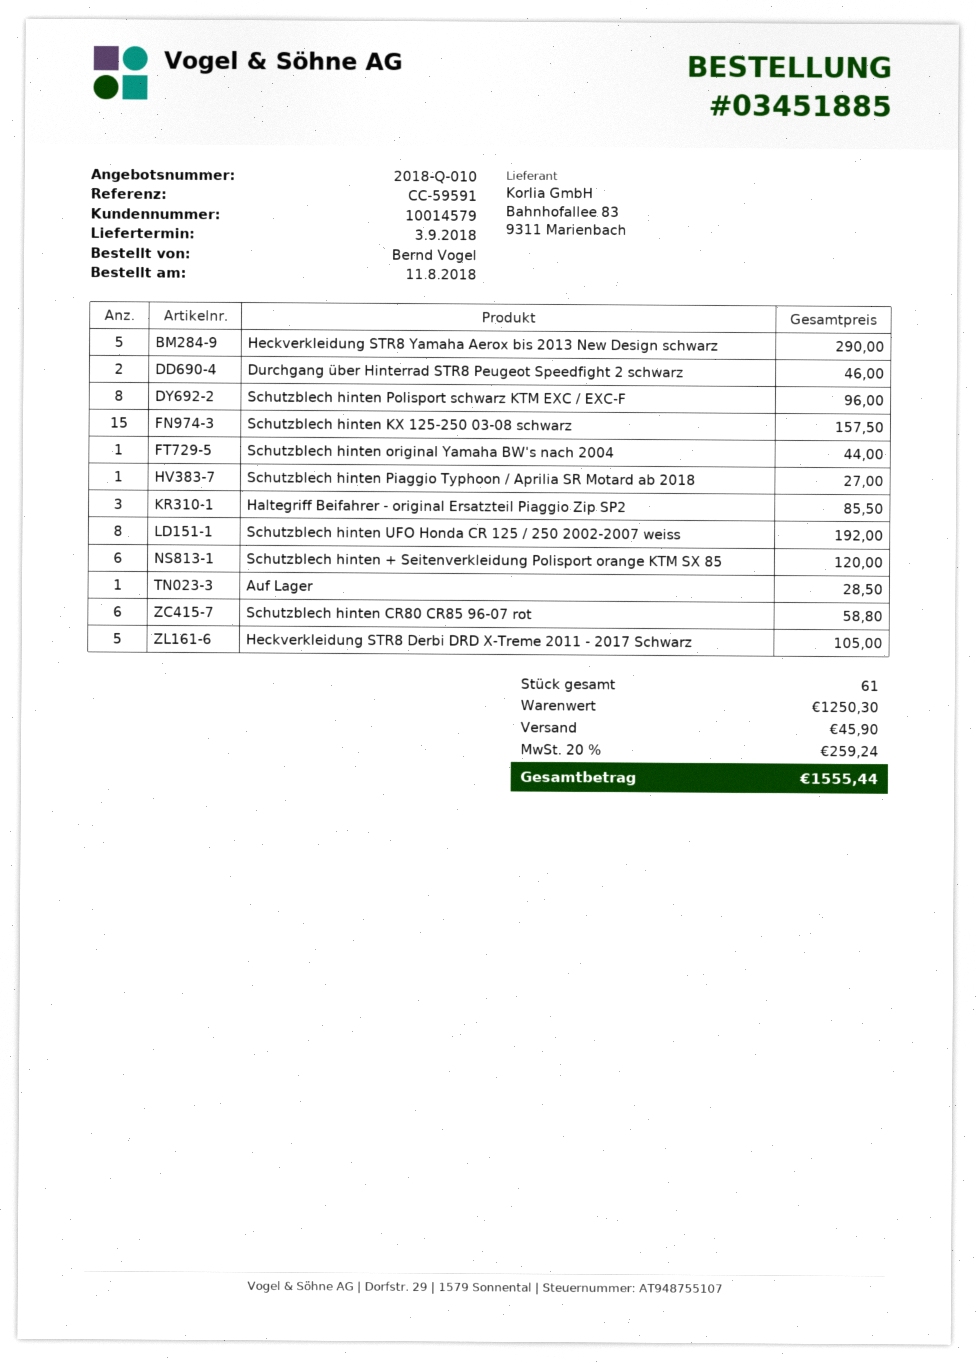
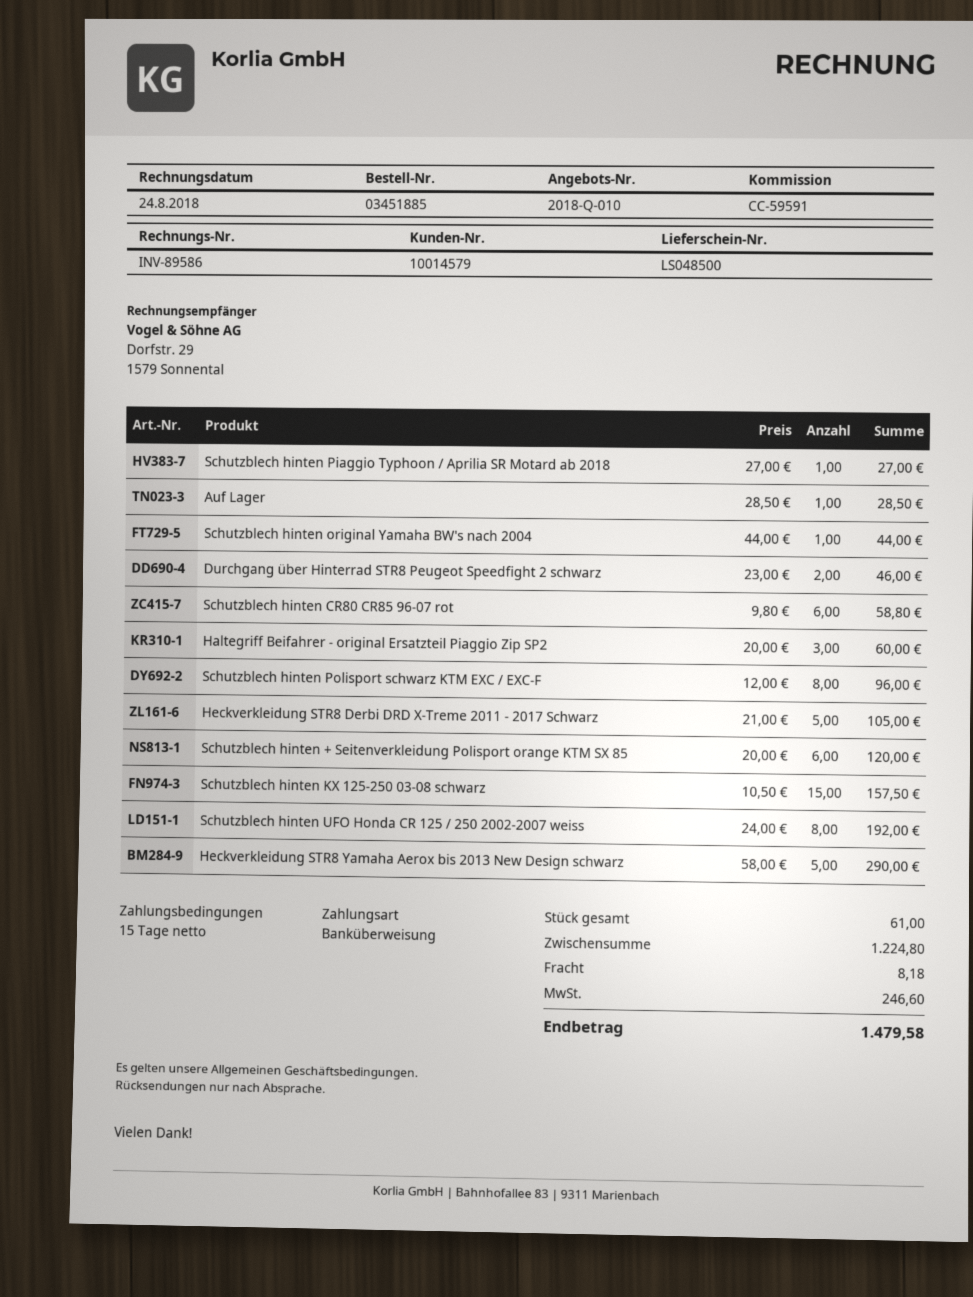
Haltegriff Beifahrer - original Ersatzteil Piaggio Zip SP2: 3 for 85.50 -> 3 for 60.00
subtotal: 1250.30 -> 1224.80
shipping: 45.90 -> 8.18
tax: 259.24 -> 246.60
total: 1555.44 -> 1479.58

